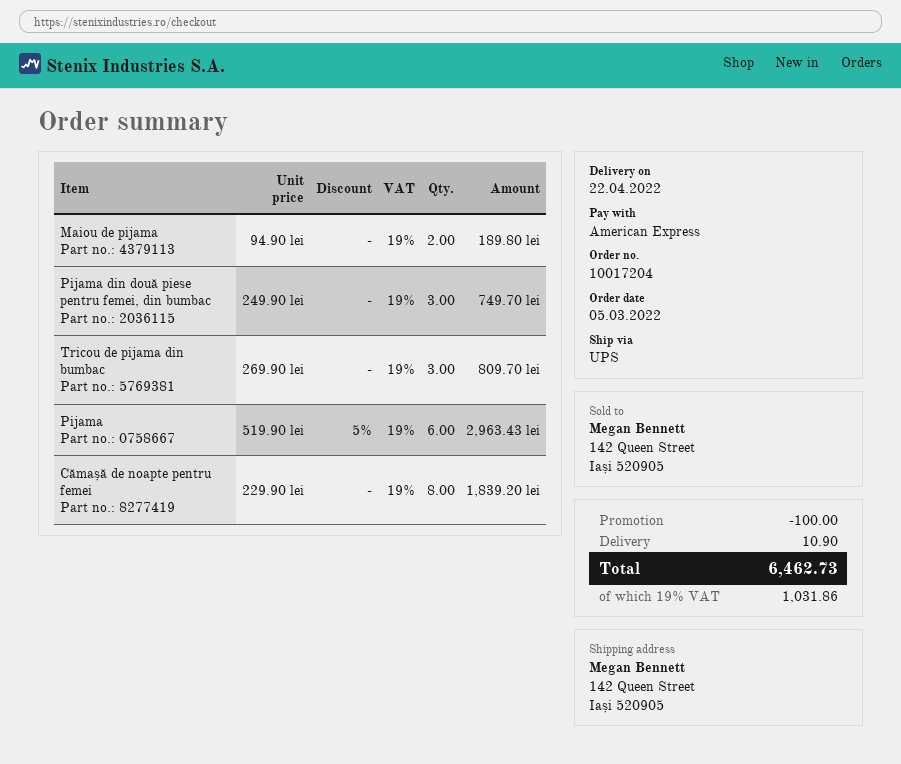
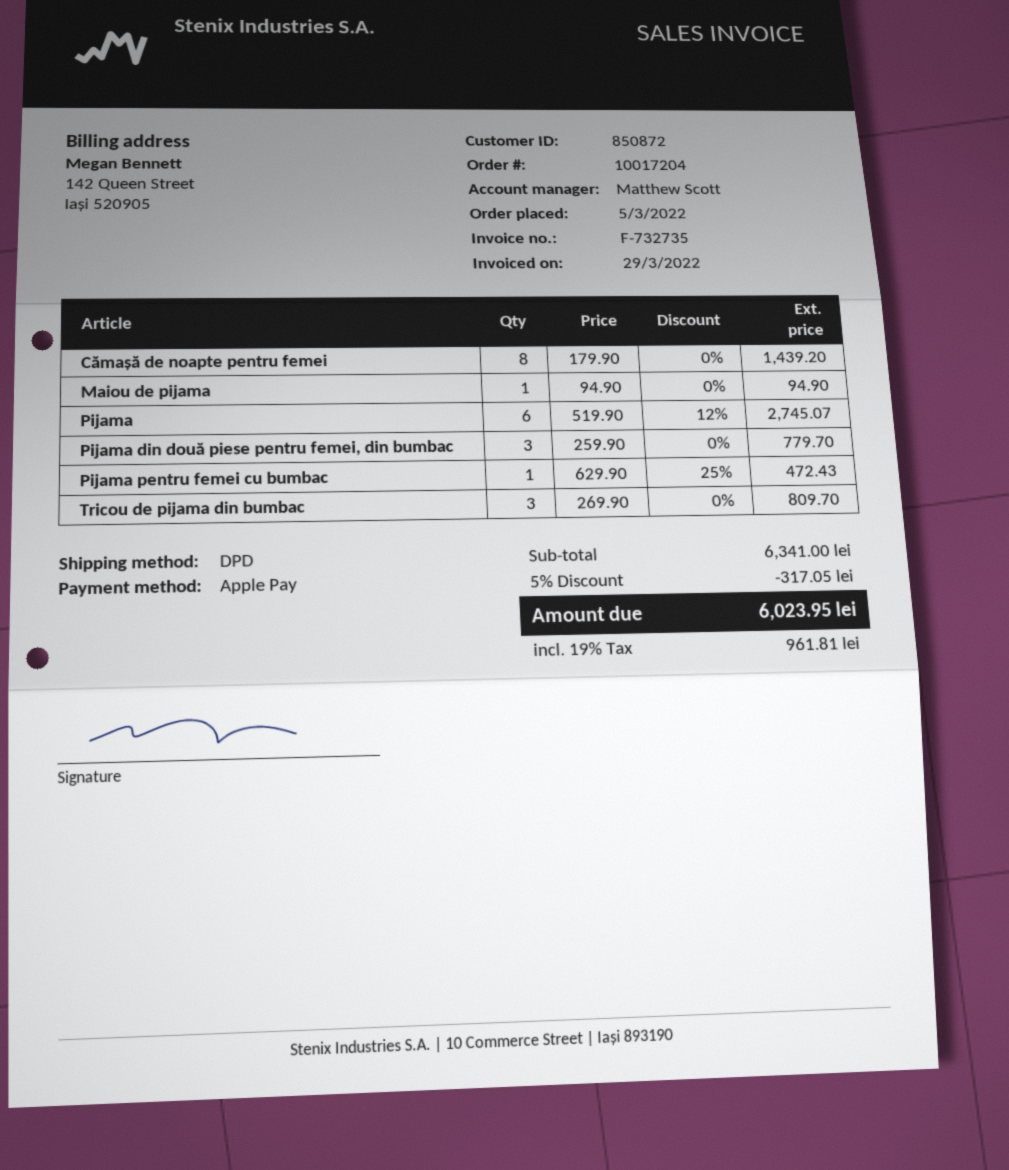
payment method: American Express -> Apple Pay
shipping method: UPS -> DPD
Maiou de pijama: 2 x 94.90 = 189.80 -> 1 x 94.90 = 94.90
Pijama din două piese pentru femei, din bumbac: 3 x 249.90 = 749.70 -> 3 x 259.90 = 779.70
Pijama: 6 x 519.90 - 5% = 2963.43 -> 6 x 519.90 - 12% = 2745.07
Cămașă de noapte pentru femei: 8 x 229.90 = 1839.20 -> 8 x 179.90 = 1439.20
Pijama pentru femei cu bumbac: none -> 1 x 629.90 - 25% = 472.43
discount: 100.00 -> 317.05
shipping: 10.90 -> none
tax: 19% = 1031.86 -> 19% = 961.81
total: 6462.73 -> 6023.95

